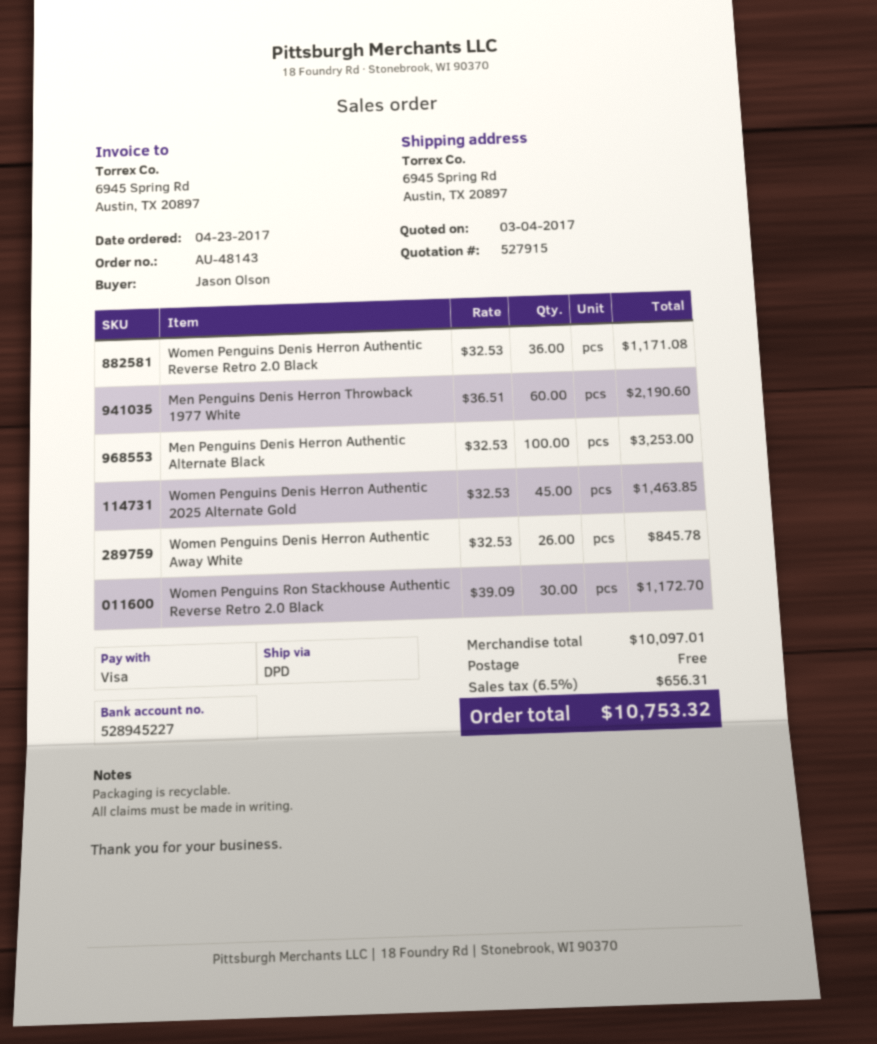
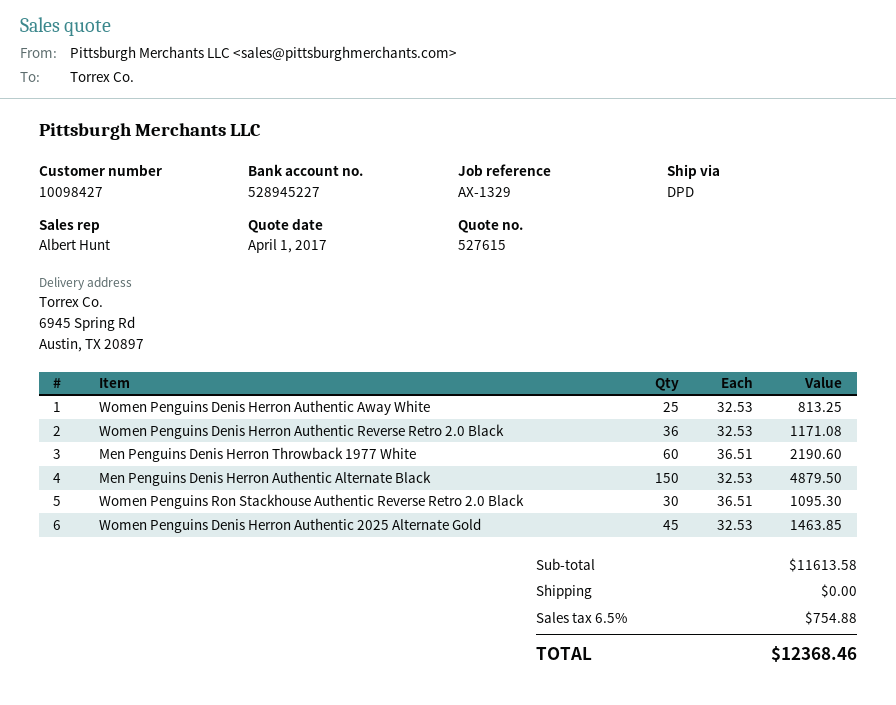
quote number: 527915 -> 527615
quote date: 2017-03-04 -> 2017-04-01
Men Penguins Denis Herron Authentic Alternate Black: 100 x 32.53 = 3253.00 -> 150 x 32.53 = 4879.50
Women Penguins Denis Herron Authentic Away White: 26 x 32.53 = 845.78 -> 25 x 32.53 = 813.25
Women Penguins Ron Stackhouse Authentic Reverse Retro 2.0 Black: 30 x 39.09 = 1172.70 -> 30 x 36.51 = 1095.30
subtotal: 10097.01 -> 11613.58
tax: 6.5% = 656.31 -> 6.5% = 754.88
total: 10753.32 -> 12368.46

